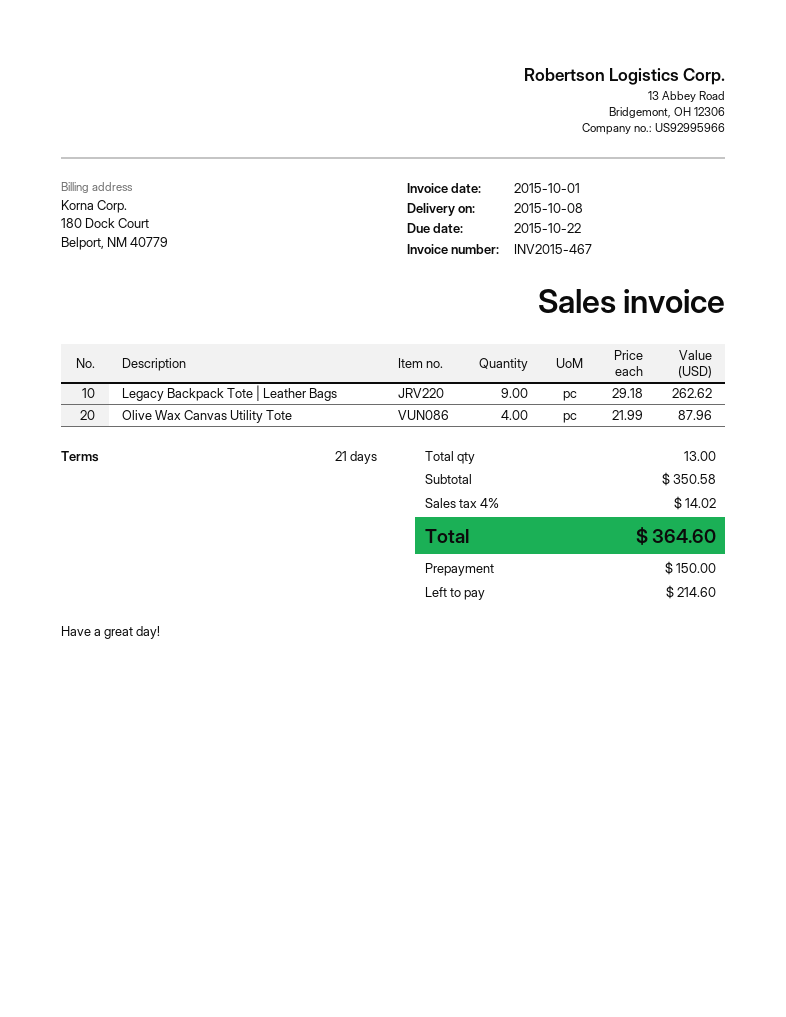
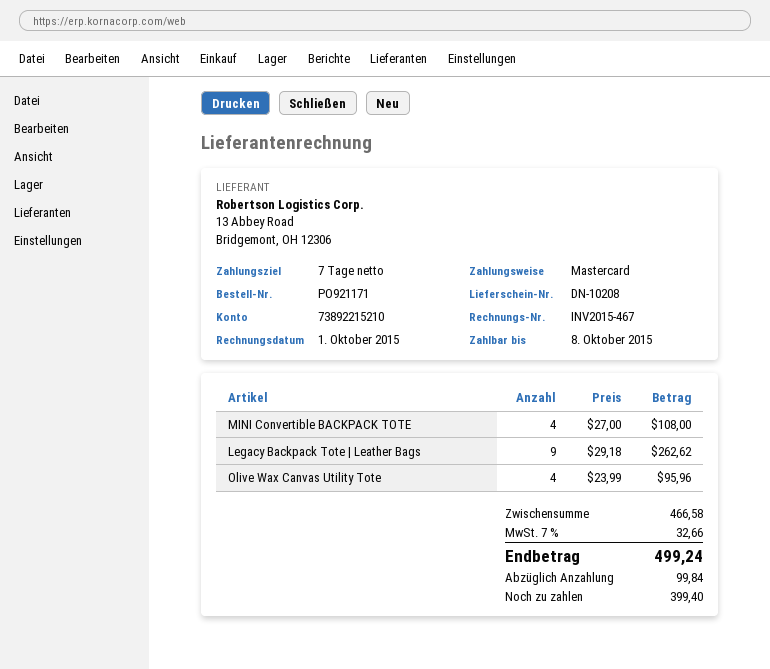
payment terms: 21 days -> 7 days
due date: 2015-10-22 -> 2015-10-08
Olive Wax Canvas Utility Tote: 4 x 21.99 = 87.96 -> 4 x 23.99 = 95.96
MINI Convertible BACKPACK TOTE: none -> 4 x 27.00 = 108.00
subtotal: 350.58 -> 466.58
tax: 4% = 14.02 -> 7% = 32.66
total: 364.60 -> 499.24
deposit: 150.00 -> 99.84
balance: 214.60 -> 399.40

